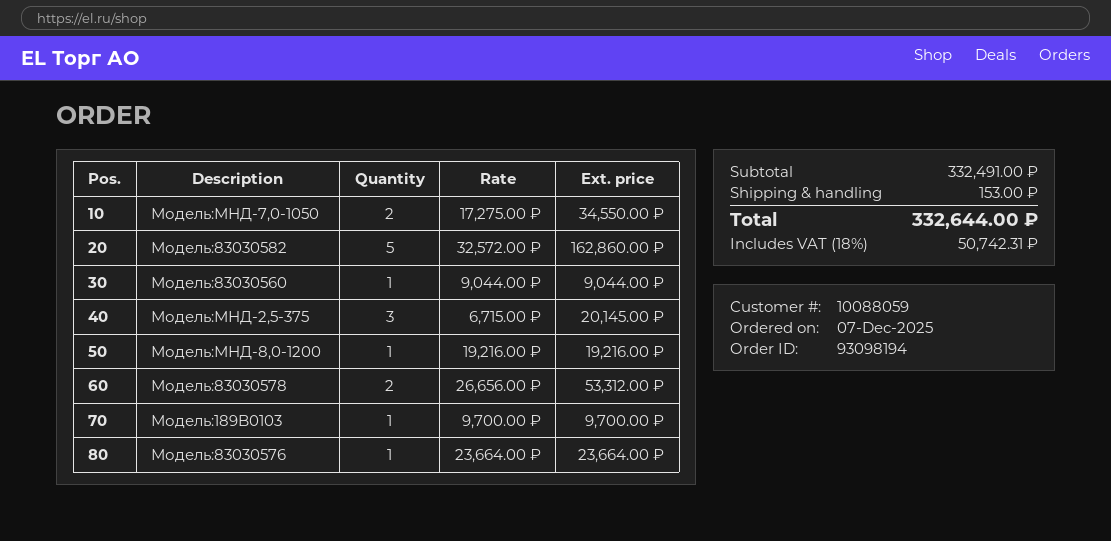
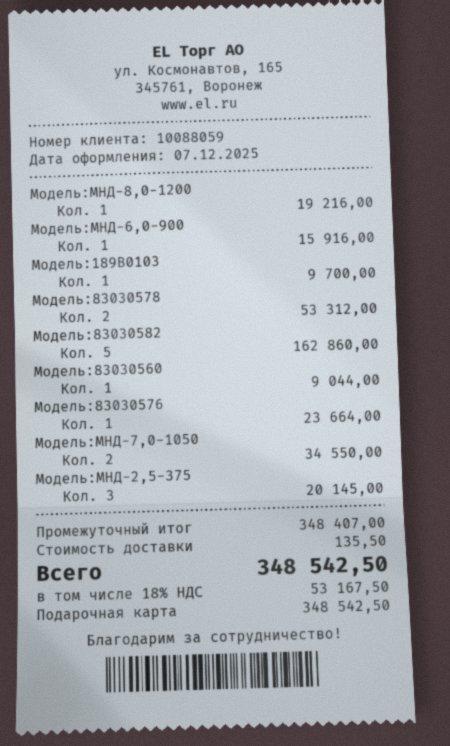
Модель:МНД-6,0-900: none -> 1 for 15916.00
subtotal: 332491.00 -> 348407.00
shipping: 153.00 -> 135.50
tax: 18% = 50742.31 -> 18% = 53167.50
total: 332644.00 -> 348542.50

